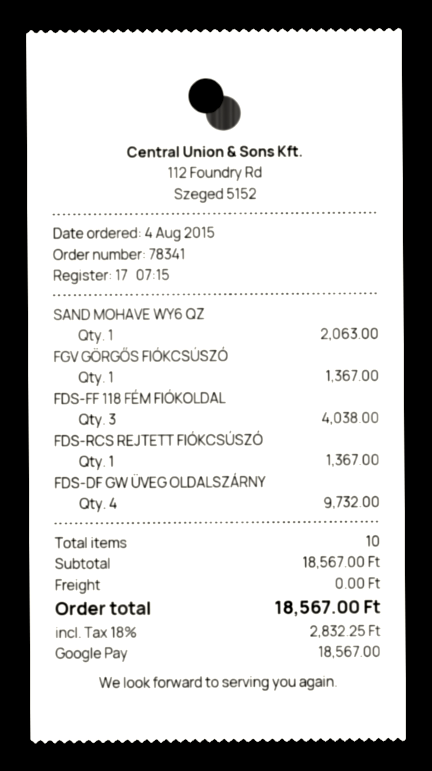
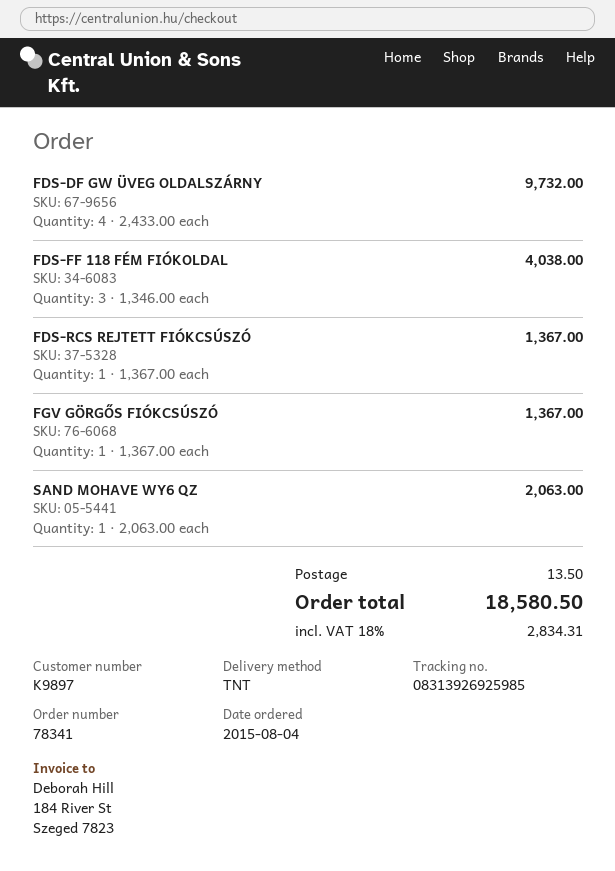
shipping: 0.00 -> 13.50
tax: 18% = 2832.25 -> 18% = 2834.31
total: 18567.00 -> 18580.50

